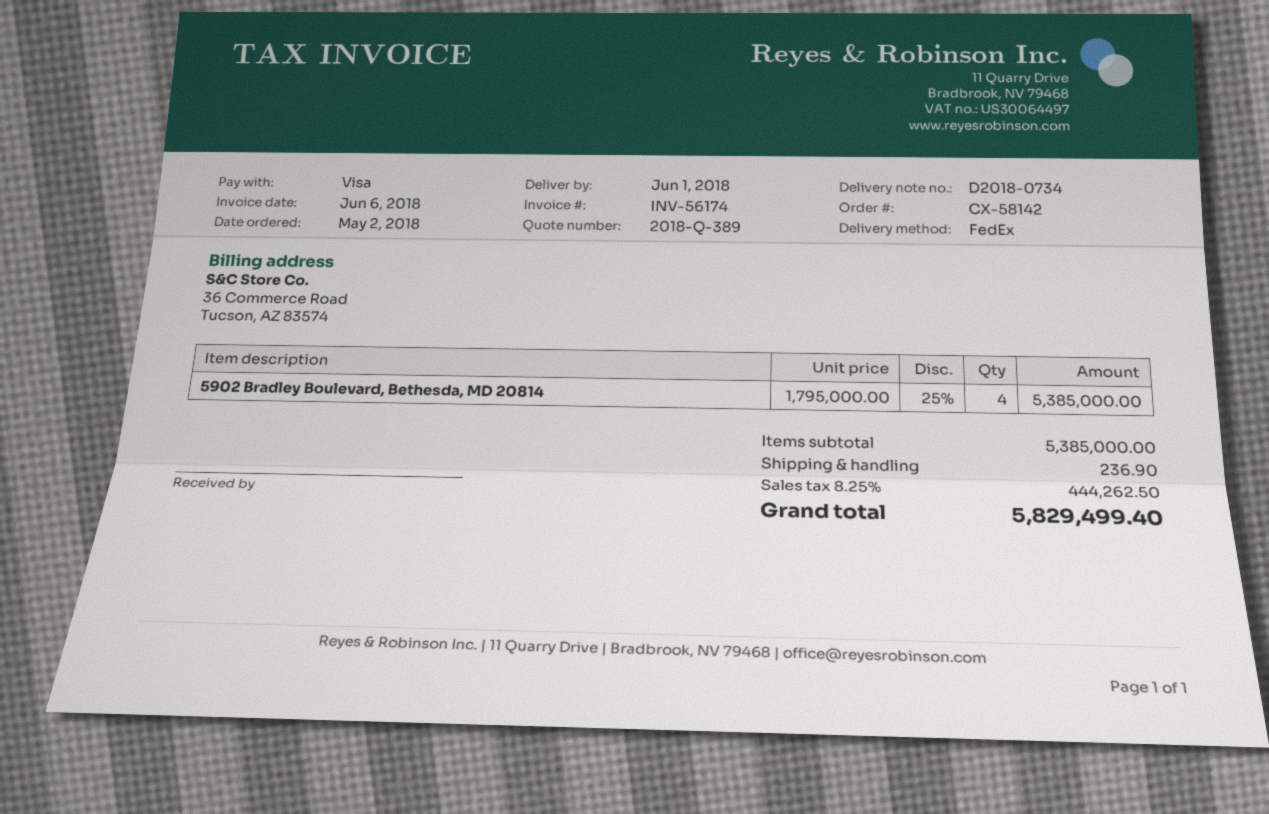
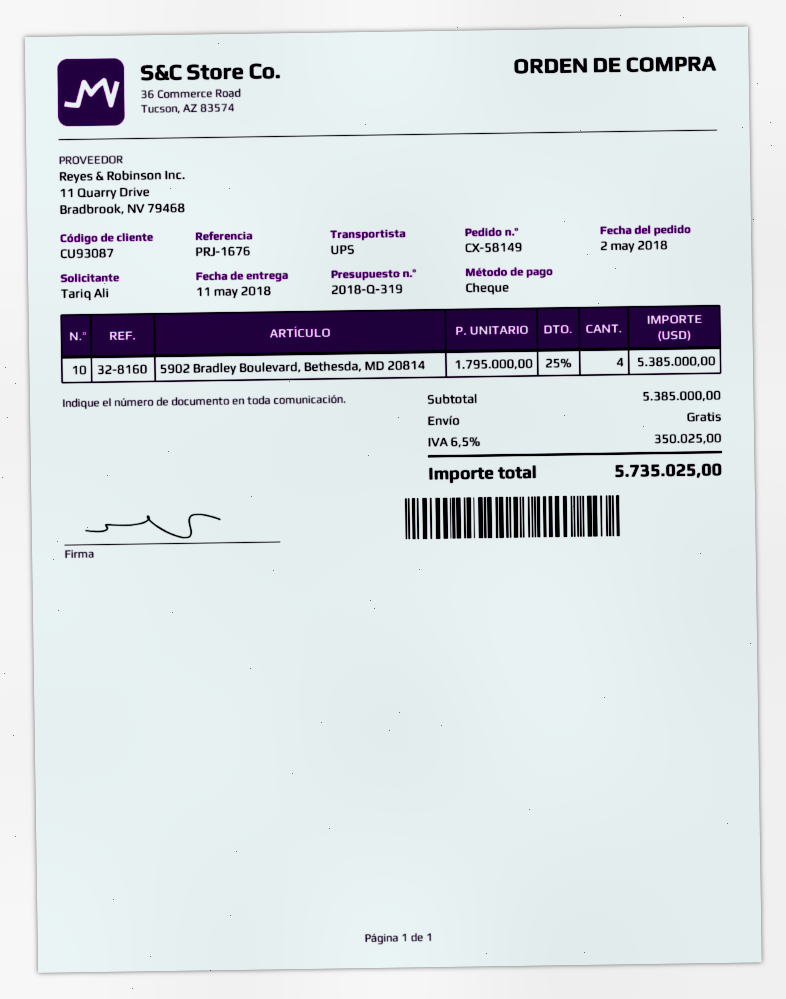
quote number: 2018-Q-389 -> 2018-Q-319
order number: CX-58142 -> CX-58149
delivery date: 2018-06-01 -> 2018-05-11
payment method: Visa -> cheque
shipping method: FedEx -> UPS
shipping: 236.90 -> 0.00
tax: 8.25% = 444262.50 -> 6.5% = 350025.00
total: 5829499.40 -> 5735025.00

